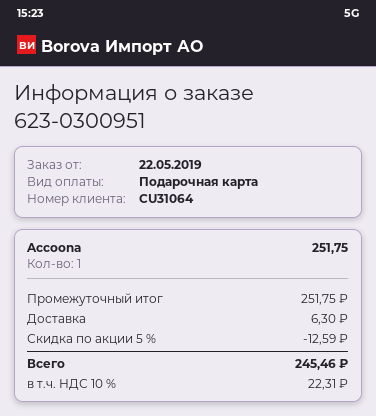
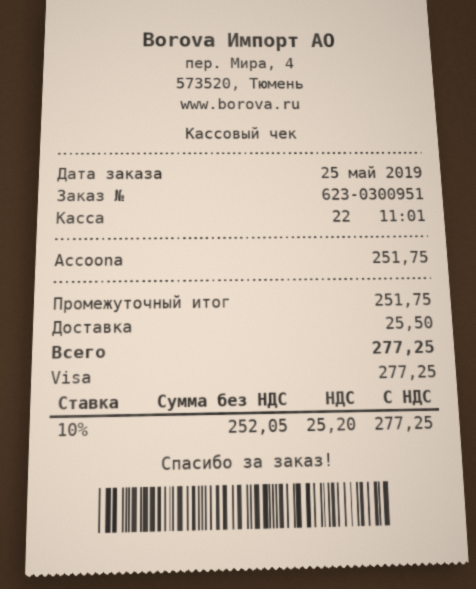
order date: 2019-05-22 -> 2019-05-25
payment method: gift card -> Visa
discount: 5% = 12.59 -> none
shipping: 6.30 -> 25.50
tax: 10% = 22.31 -> 10% = 25.20
total: 245.46 -> 277.25

